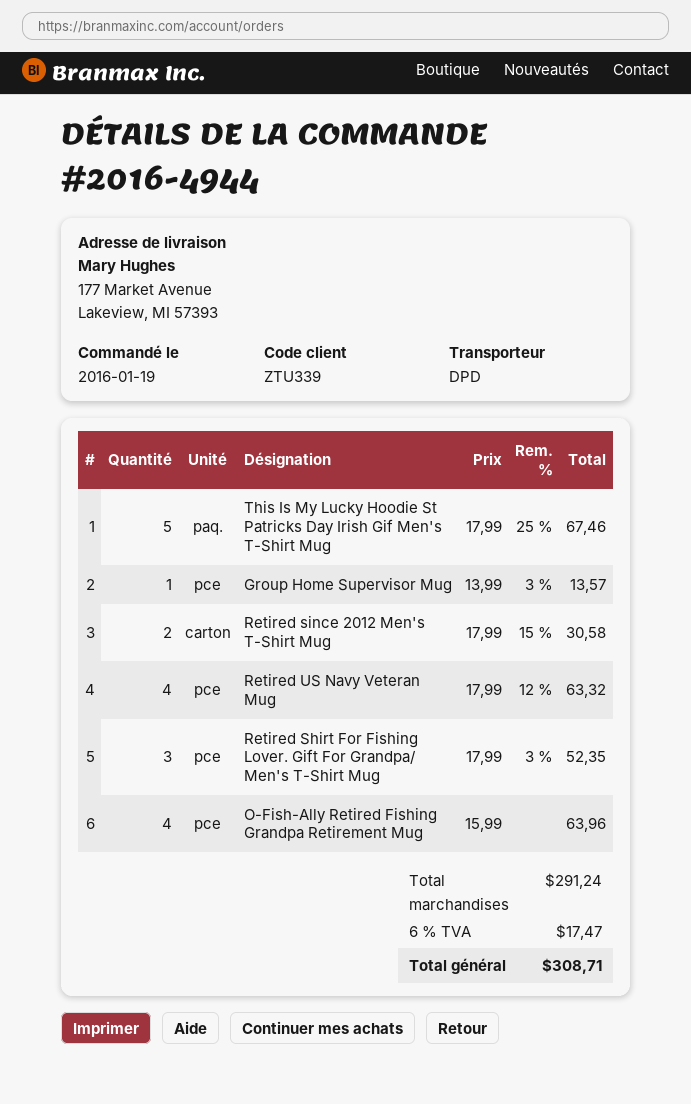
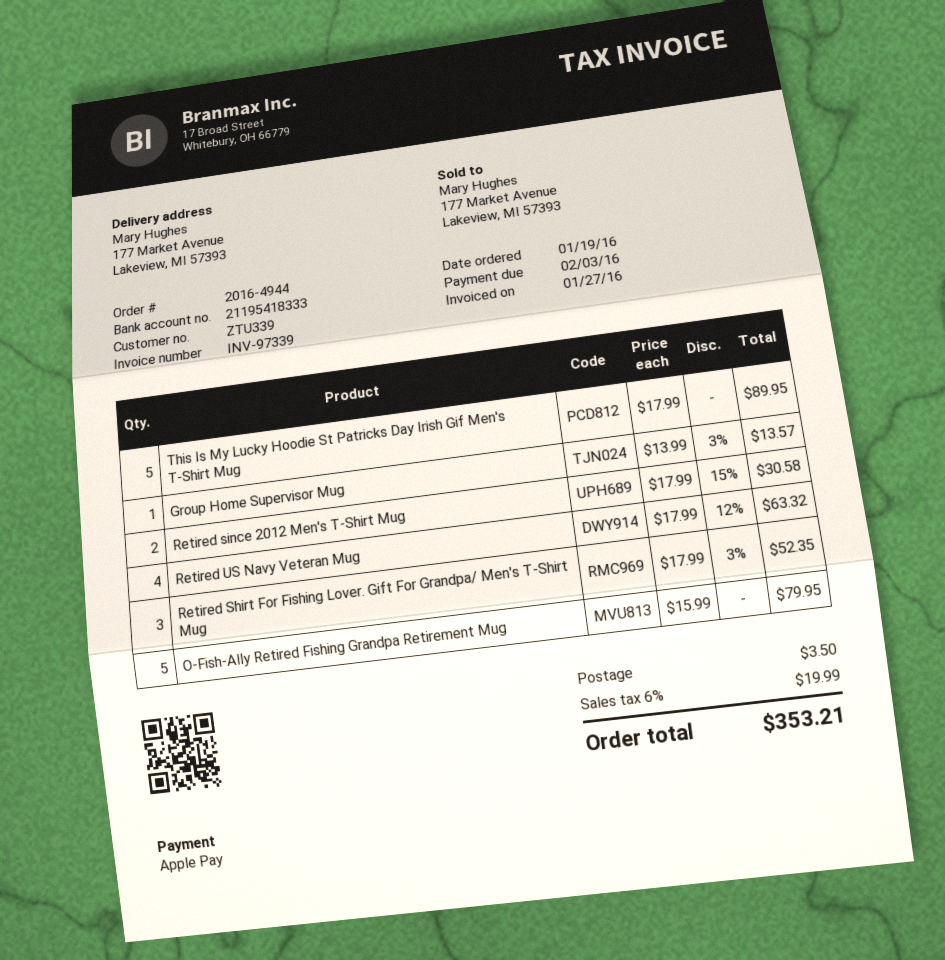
This Is My Lucky Hoodie St Patricks Day Irish Gif Men's T-Shirt Mug: 5 x 17.99 - 25% = 67.46 -> 5 x 17.99 = 89.95
O-Fish-Ally Retired Fishing Grandpa Retirement Mug: 4 x 15.99 = 63.96 -> 5 x 15.99 = 79.95
shipping: none -> 3.50
tax: 6% = 17.47 -> 6% = 19.99
total: 308.71 -> 353.21

